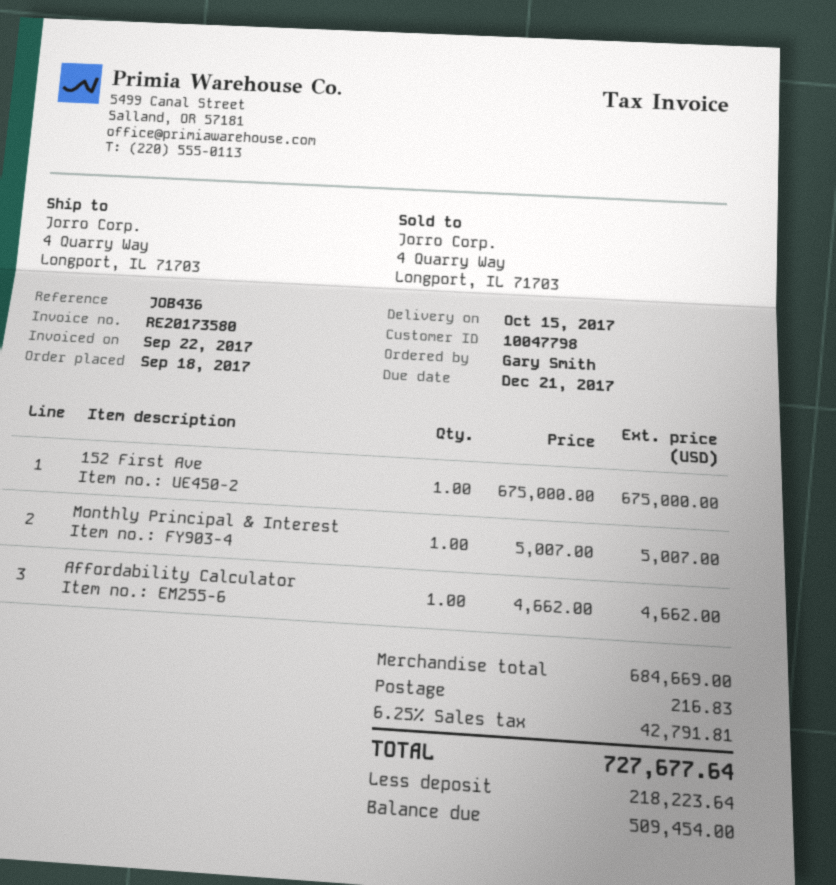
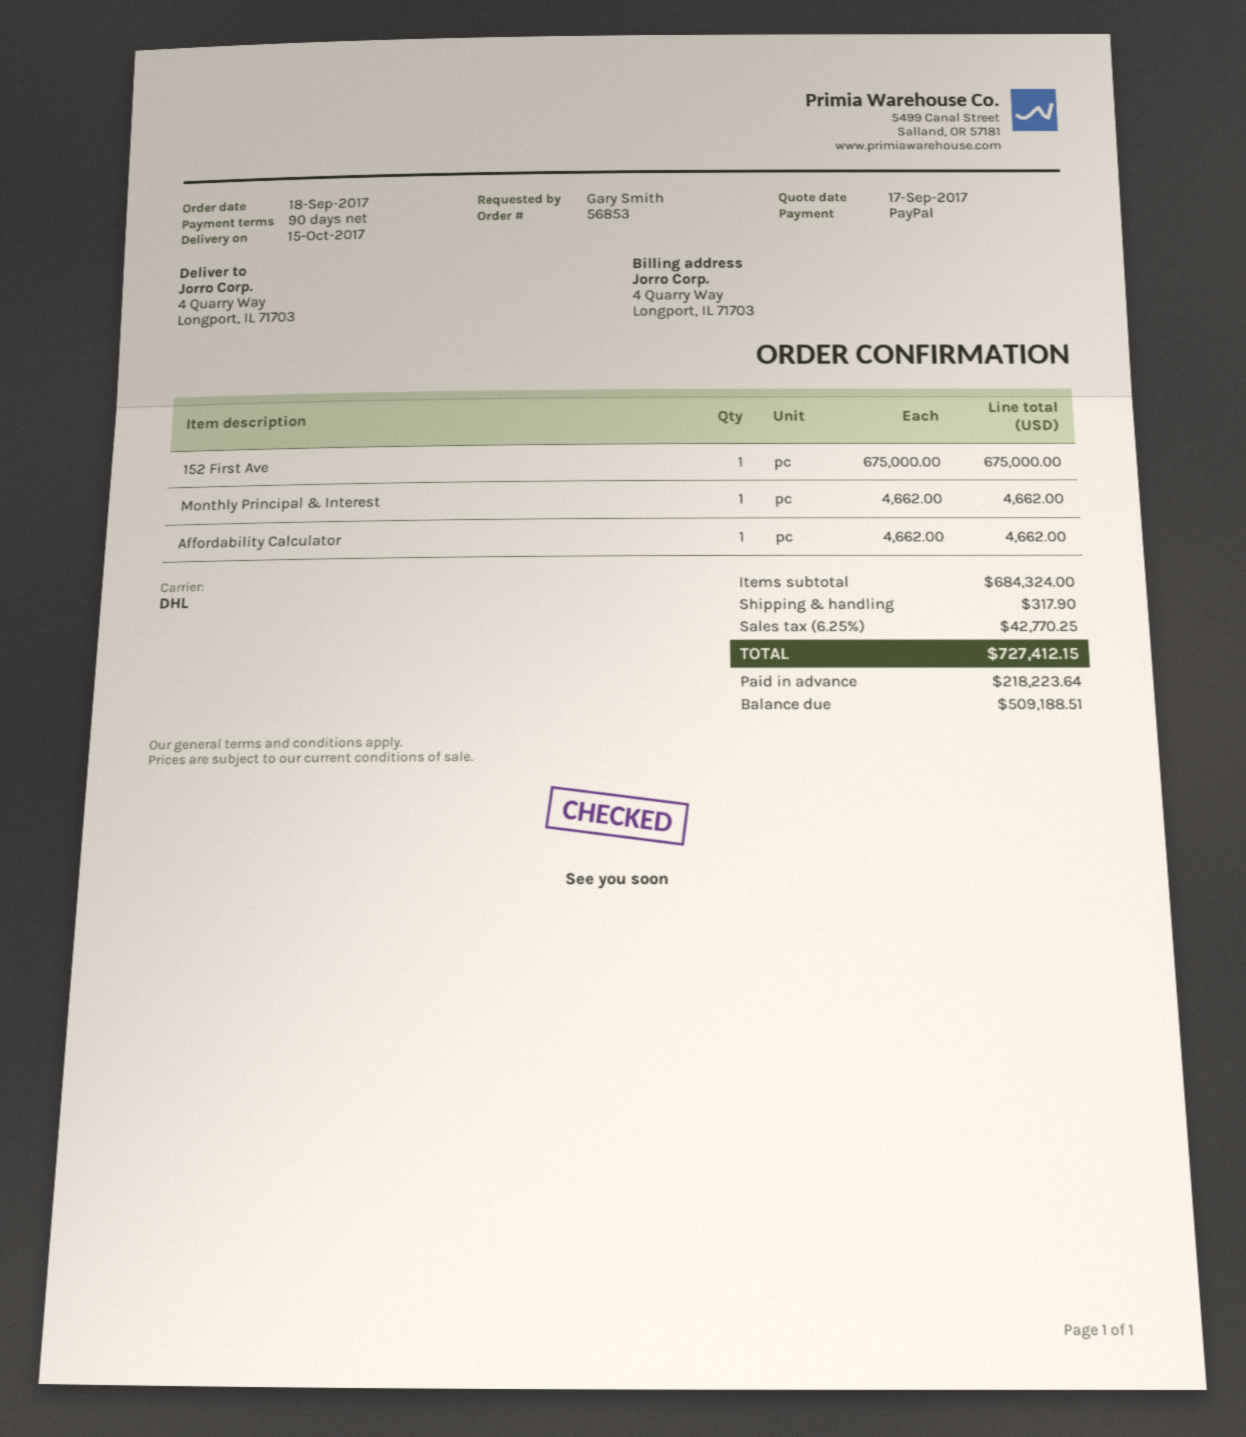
Monthly Principal & Interest: 1 x 5007.00 = 5007.00 -> 1 x 4662.00 = 4662.00
subtotal: 684669.00 -> 684324.00
shipping: 216.83 -> 317.90
tax: 6.25% = 42791.81 -> 6.25% = 42770.25
total: 727677.64 -> 727412.15
balance: 509454.00 -> 509188.51

